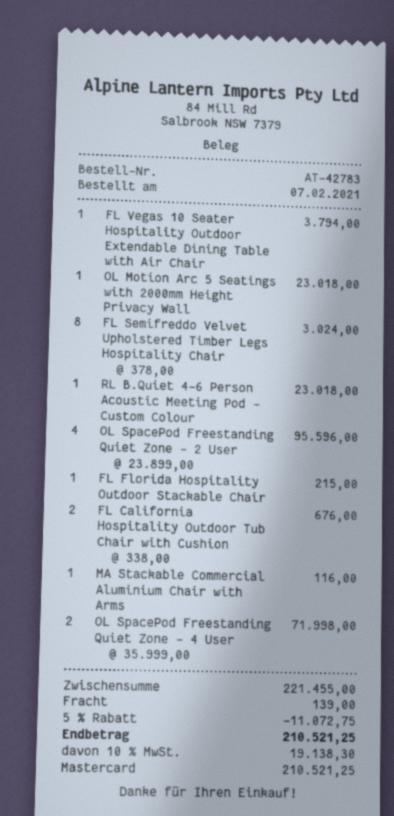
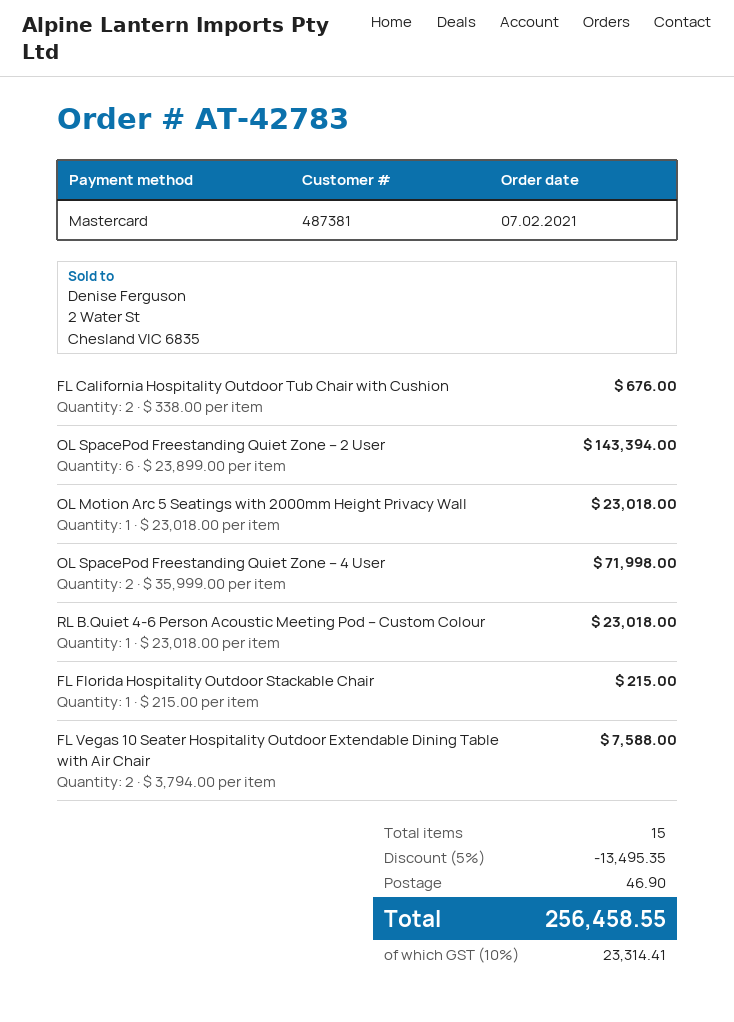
FL Vegas 10 Seater Hospitality Outdoor Extendable Dining Table with Air Chair: 1 x 3794.00 = 3794.00 -> 2 x 3794.00 = 7588.00
FL Semifreddo Velvet Upholstered Timber Legs Hospitality Chair: 8 x 378.00 = 3024.00 -> none
OL SpacePod Freestanding Quiet Zone – 2 User: 4 x 23899.00 = 95596.00 -> 6 x 23899.00 = 143394.00
MA Stackable Commercial Aluminium Chair with Arms: 1 x 116.00 = 116.00 -> none
discount: 5% = 11072.75 -> 5% = 13495.35
shipping: 139.00 -> 46.90
tax: 10% = 19138.30 -> 10% = 23314.41
total: 210521.25 -> 256458.55

